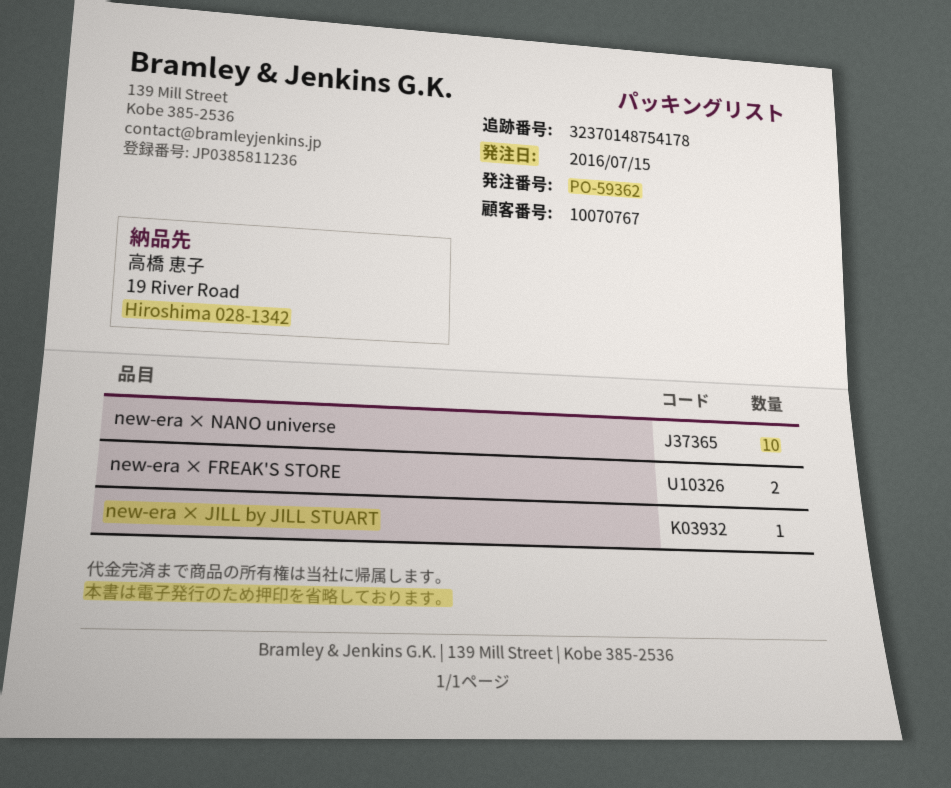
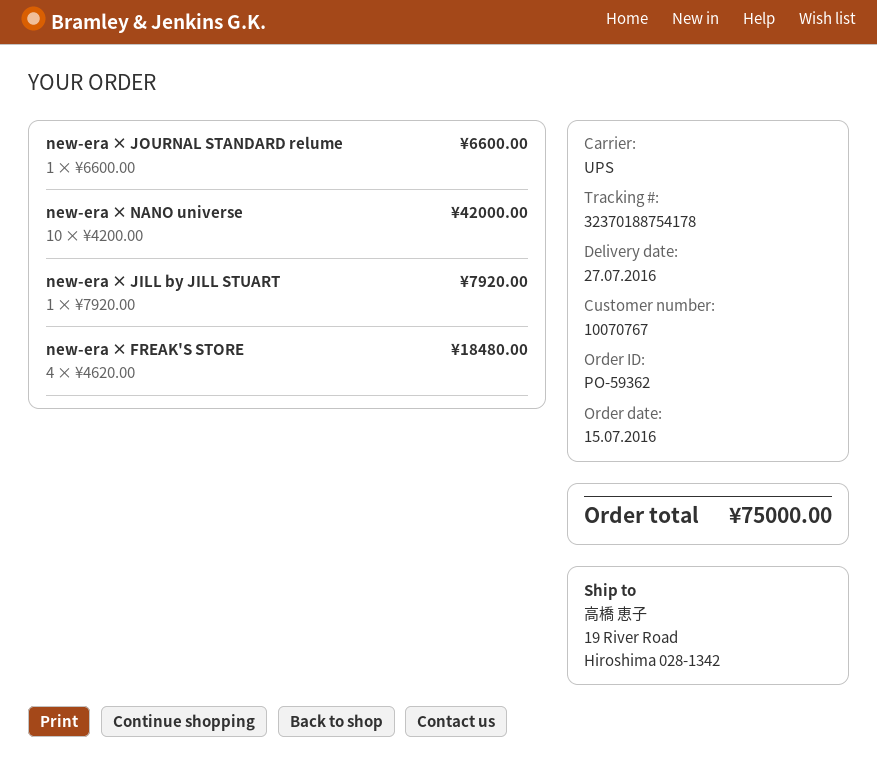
tracking number: 32370148754178 -> 32370188754178
new-era × FREAK'S STORE: 2 -> 4
new-era × JOURNAL STANDARD relume: none -> 1

